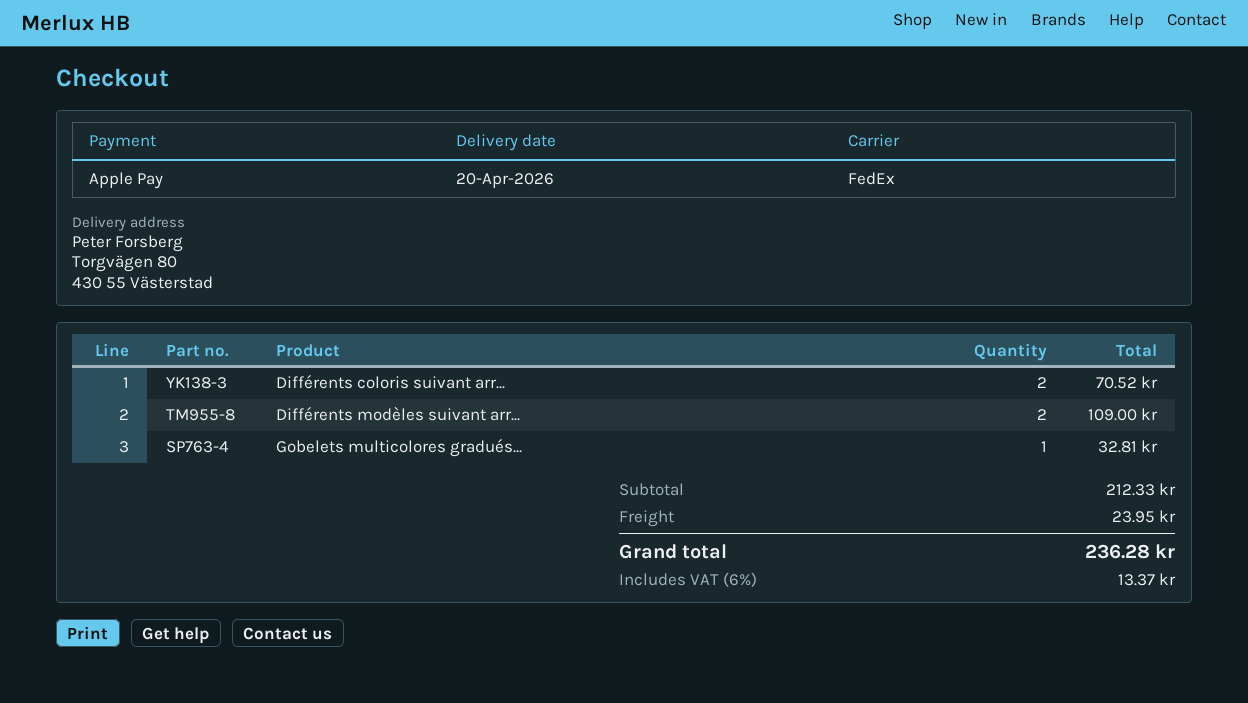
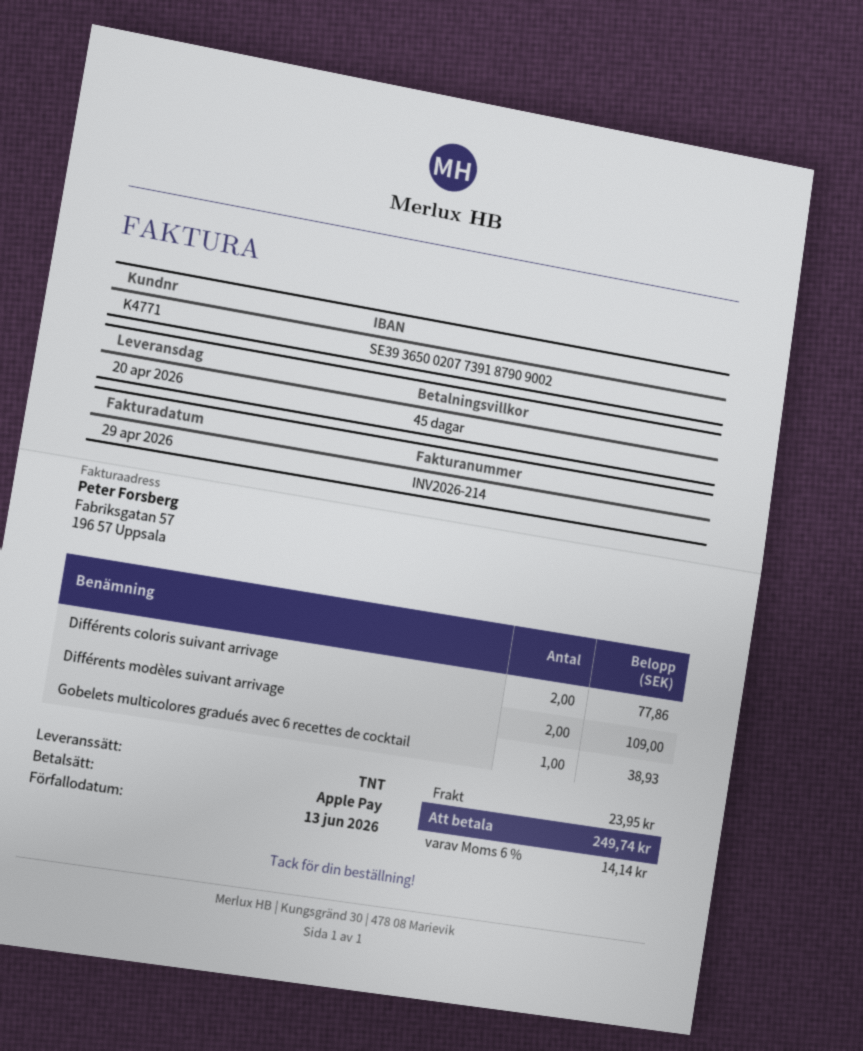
shipping method: FedEx -> TNT
Différents coloris suivant arr...: 2 for 70.52 -> 2 for 77.86
Gobelets multicolores gradués...: 1 for 32.81 -> 1 for 38.93
tax: 6% = 13.37 -> 6% = 14.14
total: 236.28 -> 249.74

